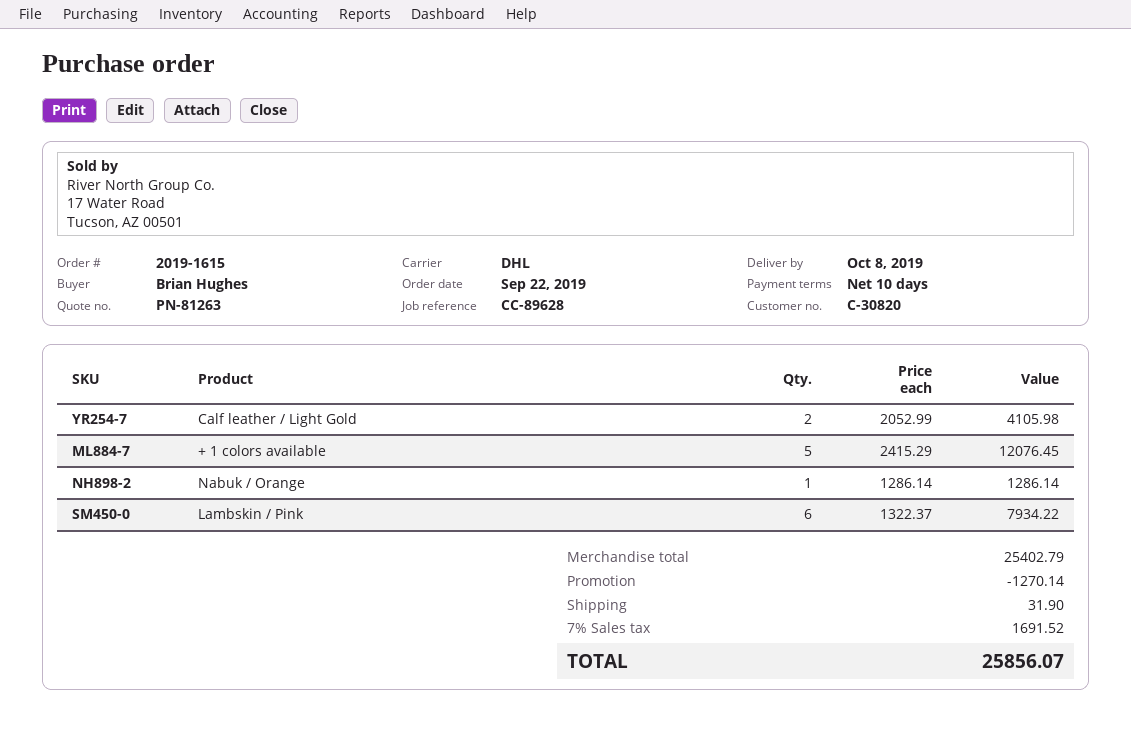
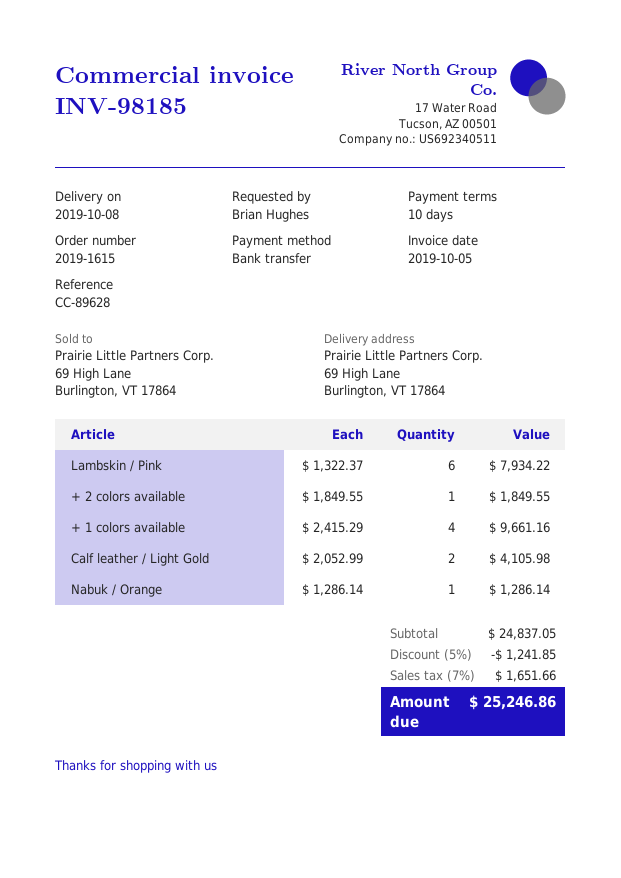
+ 1 colors available: 5 x 2415.29 = 12076.45 -> 4 x 2415.29 = 9661.16
+ 2 colors available: none -> 1 x 1849.55 = 1849.55
subtotal: 25402.79 -> 24837.05
discount: 1270.14 -> 1241.85
shipping: 31.90 -> none
tax: 7% = 1691.52 -> 7% = 1651.66
total: 25856.07 -> 25246.86

